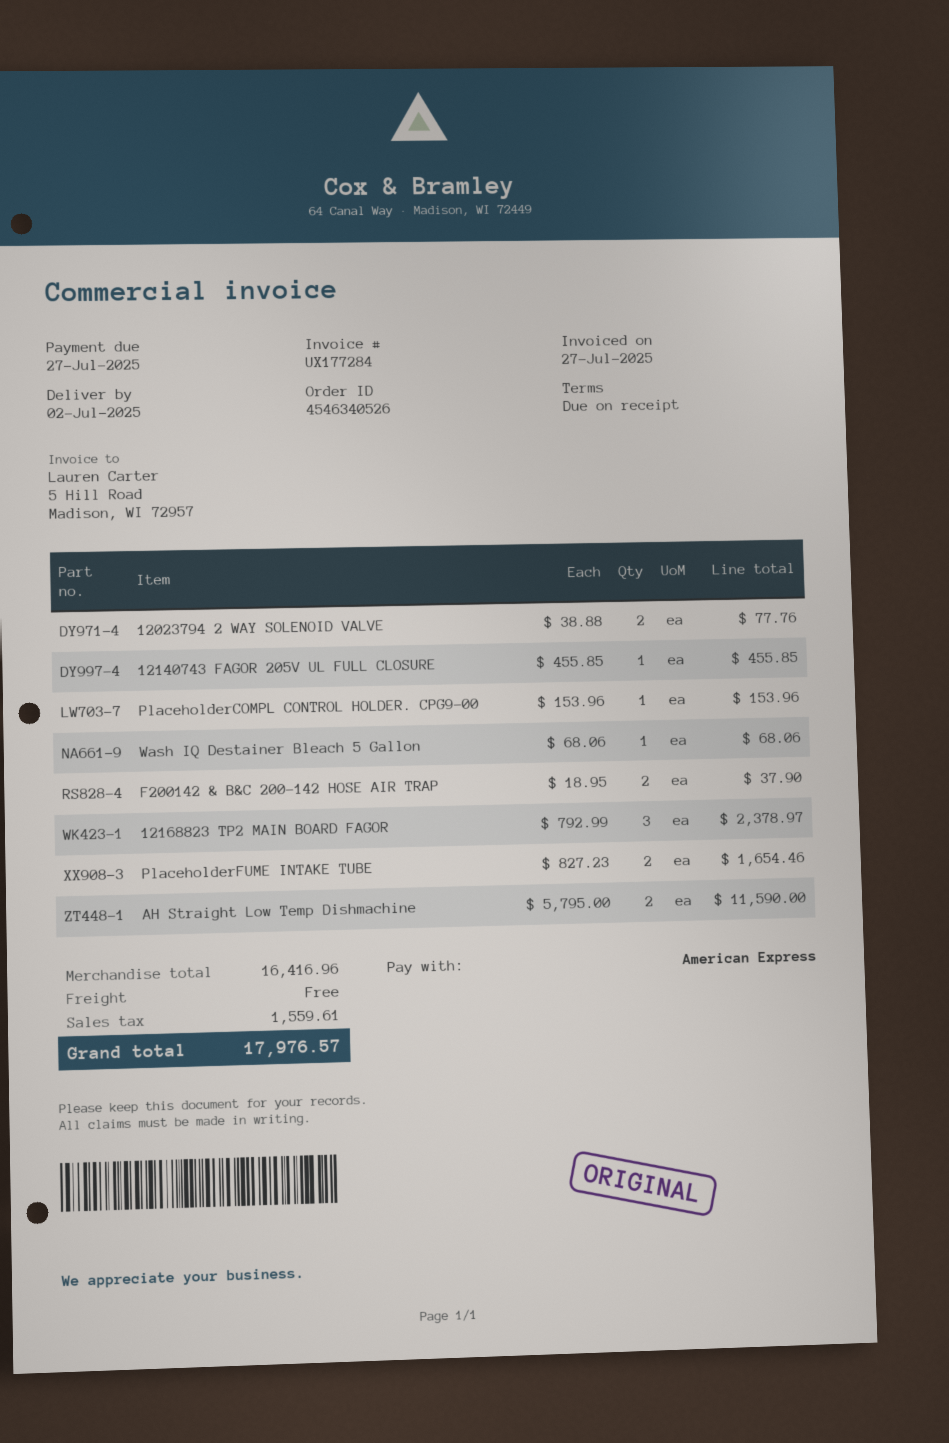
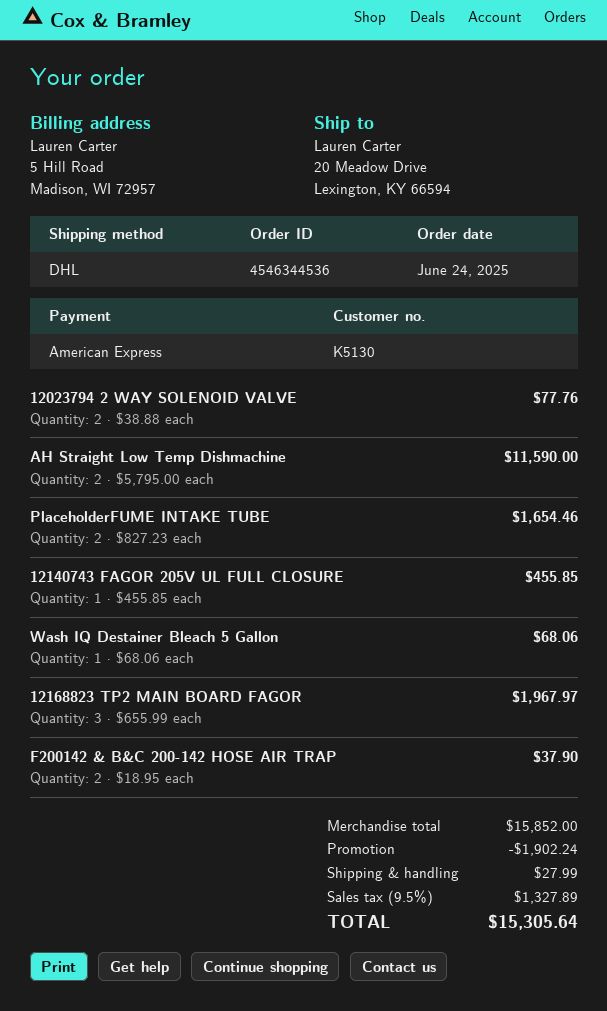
order number: 4546340526 -> 4546344536
PlaceholderCOMPL CONTROL HOLDER. CPG9-00: 1 x 153.96 = 153.96 -> none
12168823 TP2 MAIN BOARD FAGOR: 3 x 792.99 = 2378.97 -> 3 x 655.99 = 1967.97
subtotal: 16416.96 -> 15852.00
discount: none -> 1902.24
shipping: 0.00 -> 27.99
tax: 1559.61 -> 1327.89
total: 17976.57 -> 15305.64

